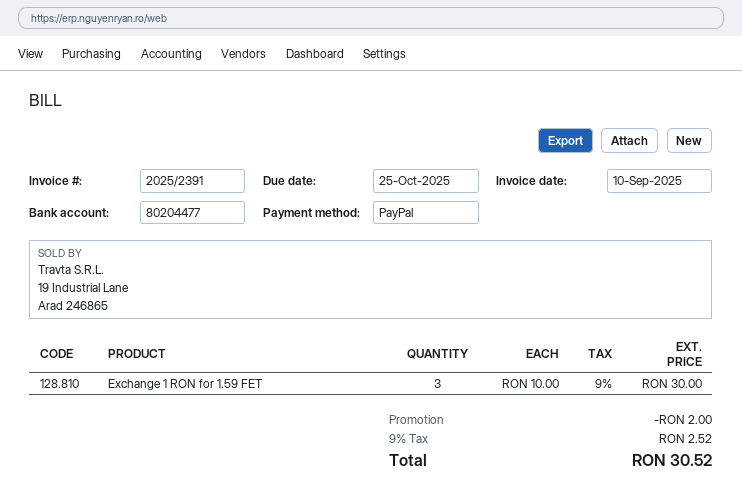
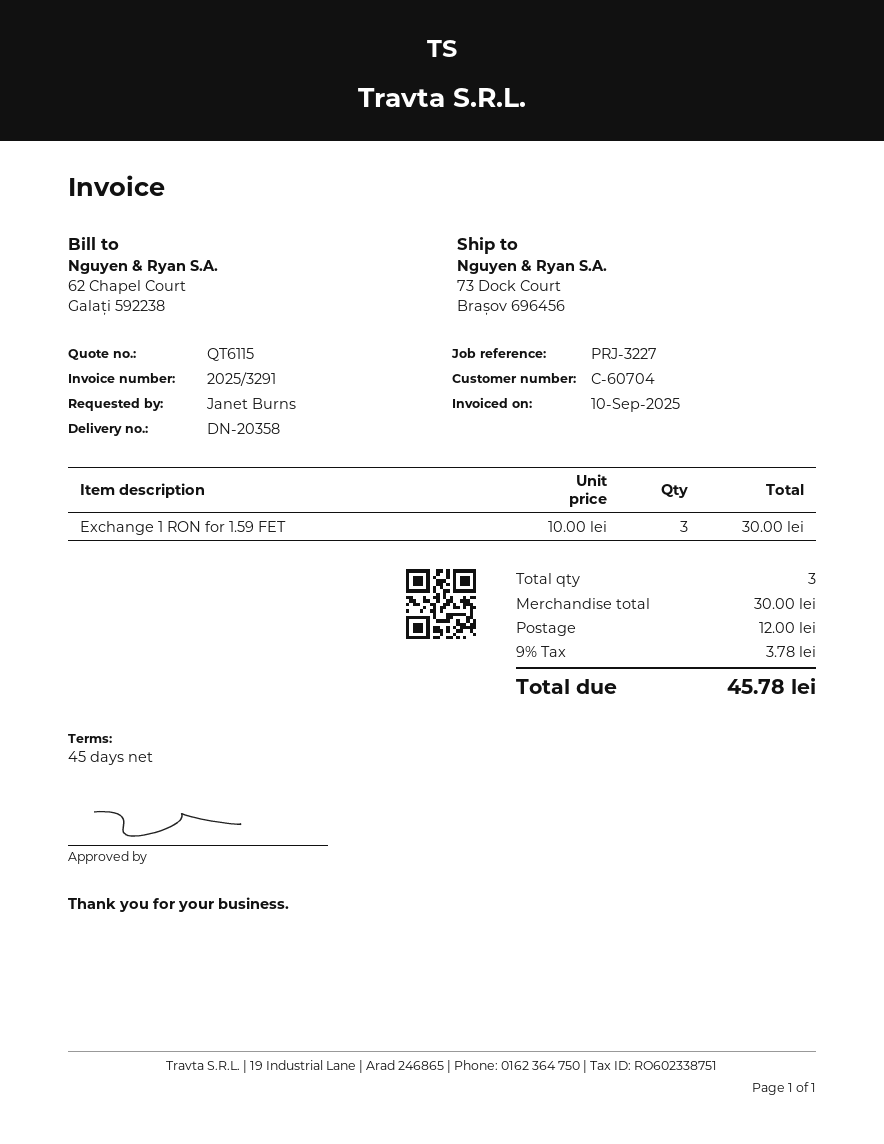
invoice number: 2025/2391 -> 2025/3291
discount: 2.00 -> none
shipping: none -> 12.00
tax: 9% = 2.52 -> 9% = 3.78
total: 30.52 -> 45.78

